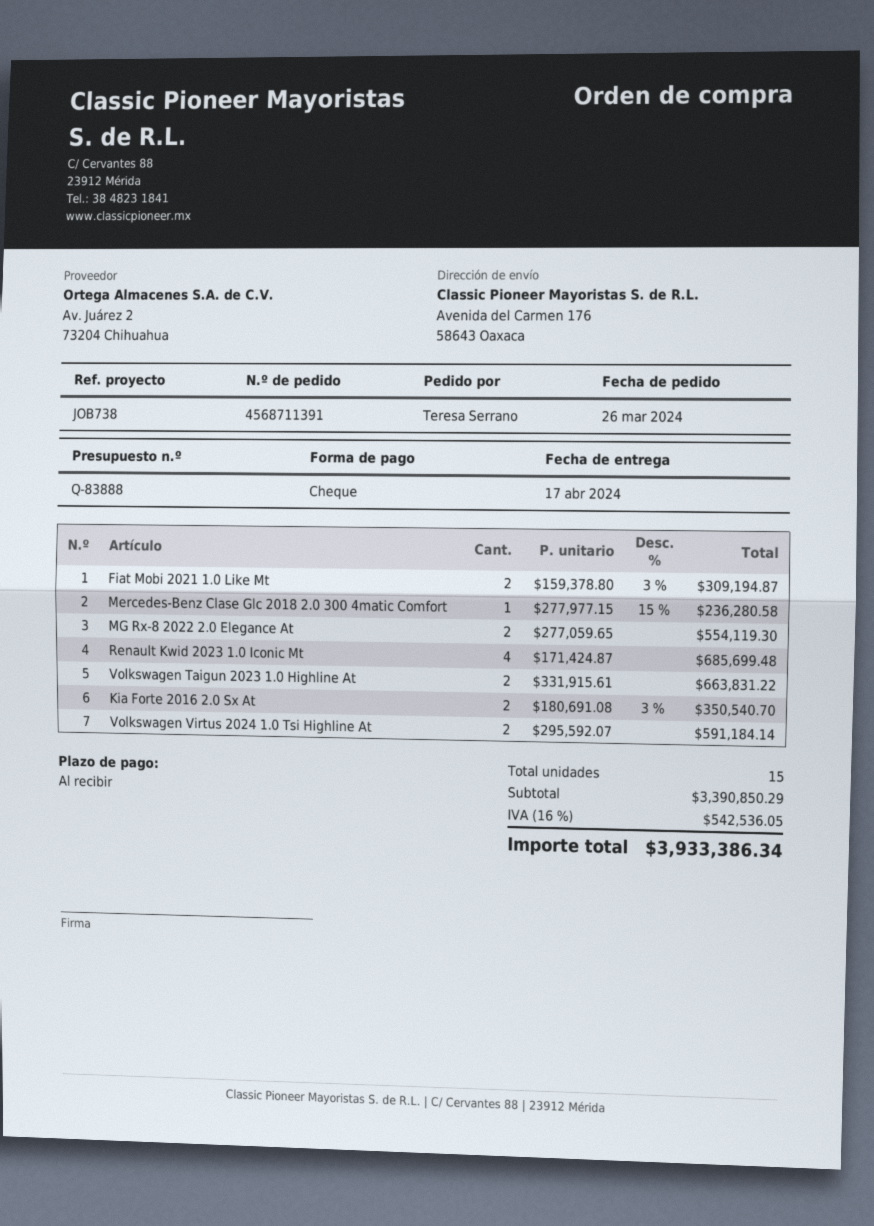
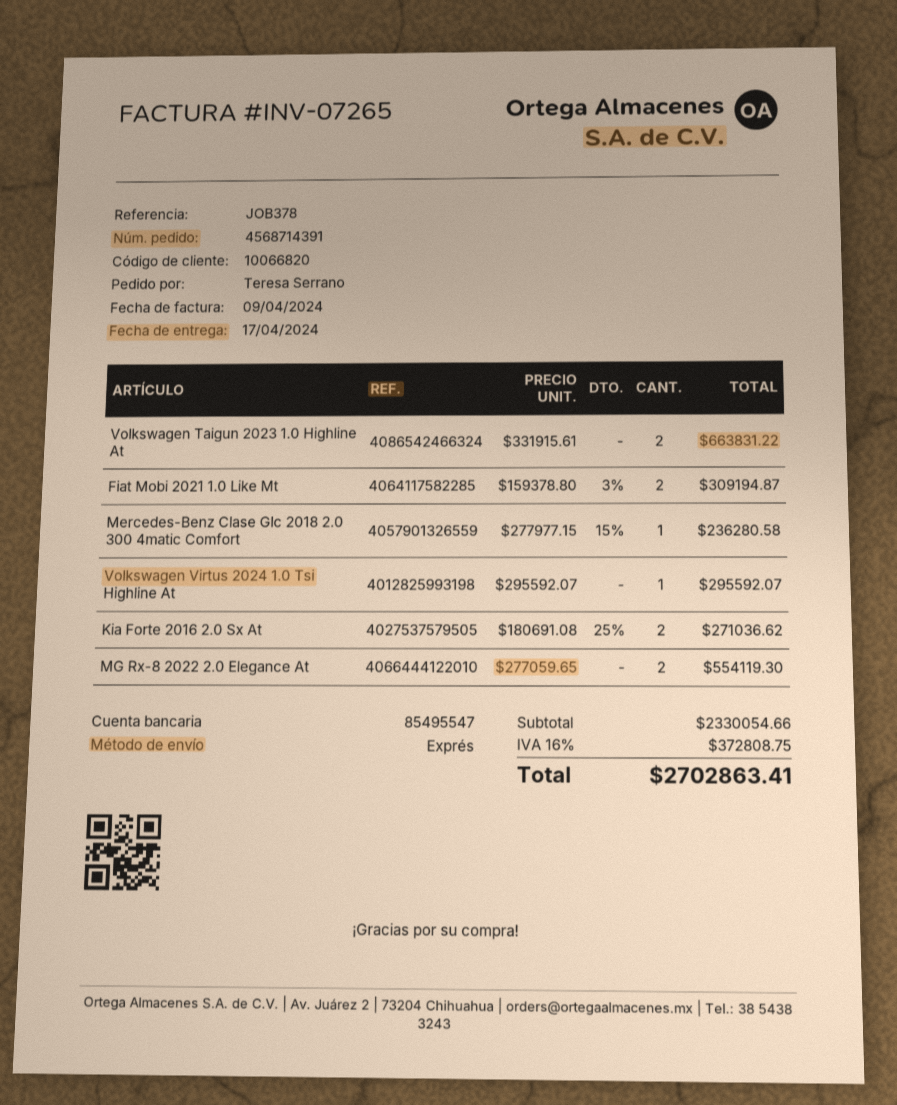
order number: 4568711391 -> 4568714391
reference: JOB738 -> JOB378
Renault Kwid 2023 1.0 Iconic Mt: 4 x 171424.87 = 685699.48 -> none
Kia Forte 2016 2.0 Sx At: 2 x 180691.08 - 3% = 350540.70 -> 2 x 180691.08 - 25% = 271036.62
Volkswagen Virtus 2024 1.0 Tsi Highline At: 2 x 295592.07 = 591184.14 -> 1 x 295592.07 = 295592.07
subtotal: 3390850.29 -> 2330054.66
tax: 16% = 542536.05 -> 16% = 372808.75
total: 3933386.34 -> 2702863.41

